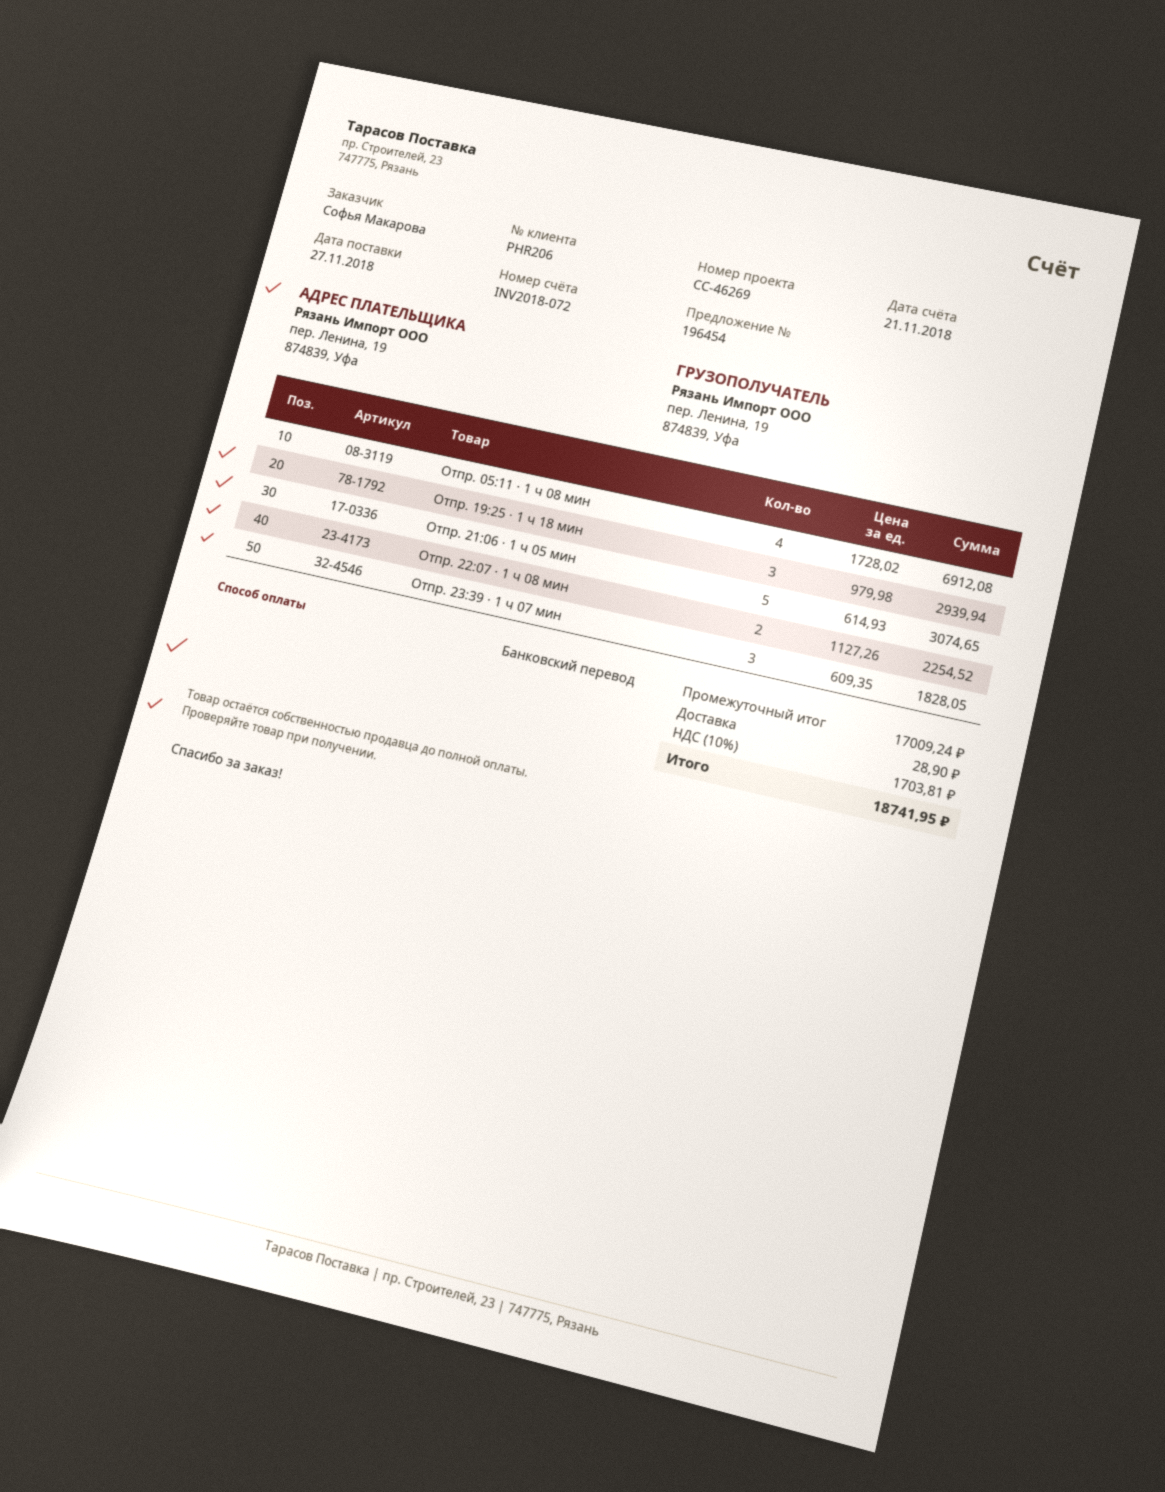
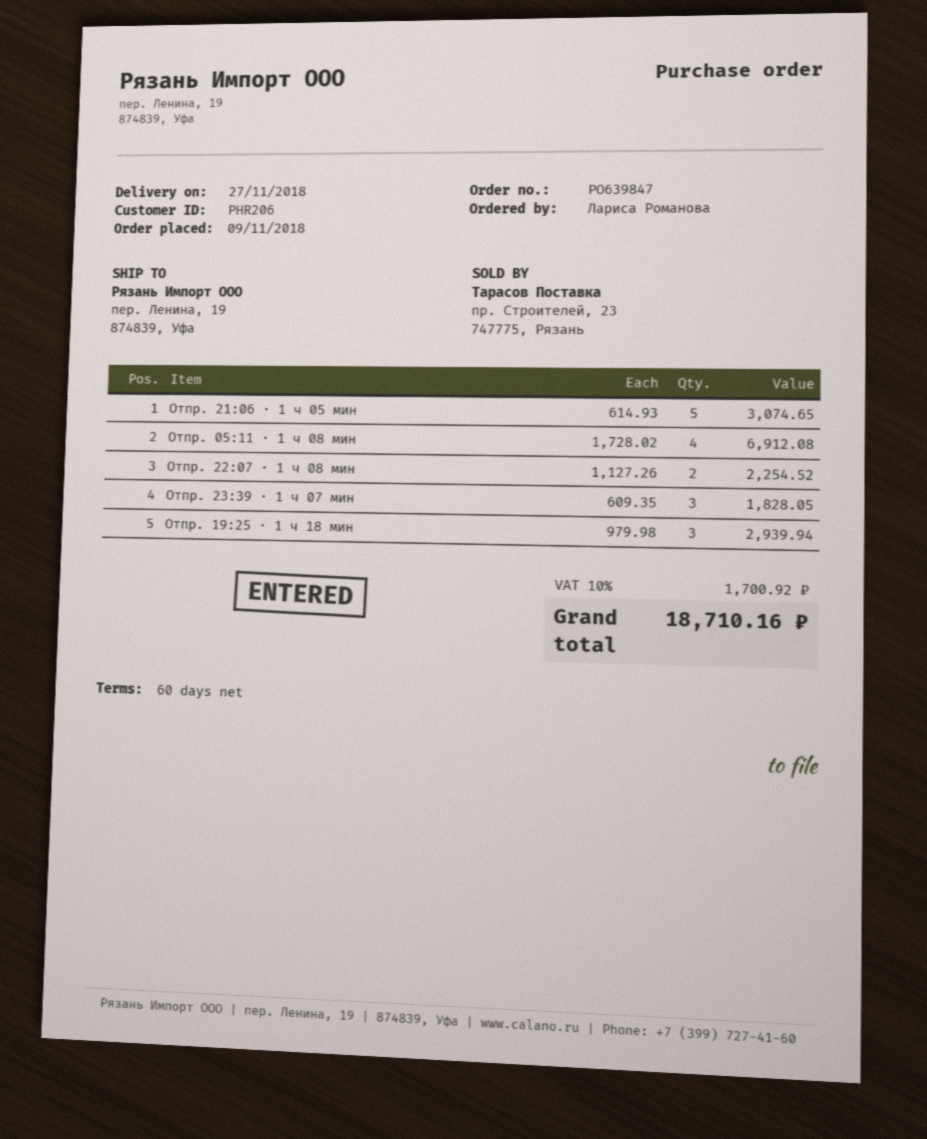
ordered by: Софья Макарова -> Лариса Романова
shipping: 28.90 -> none
tax: 10% = 1703.81 -> 10% = 1700.92
total: 18741.95 -> 18710.16

